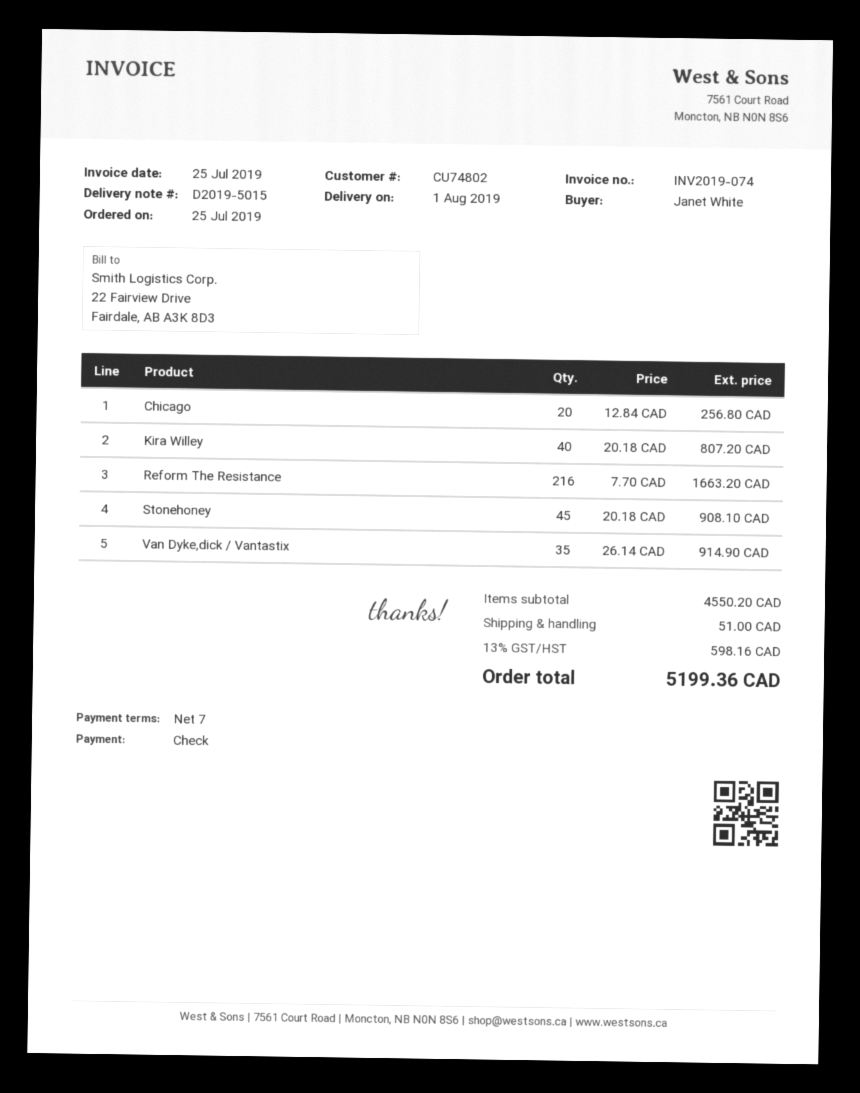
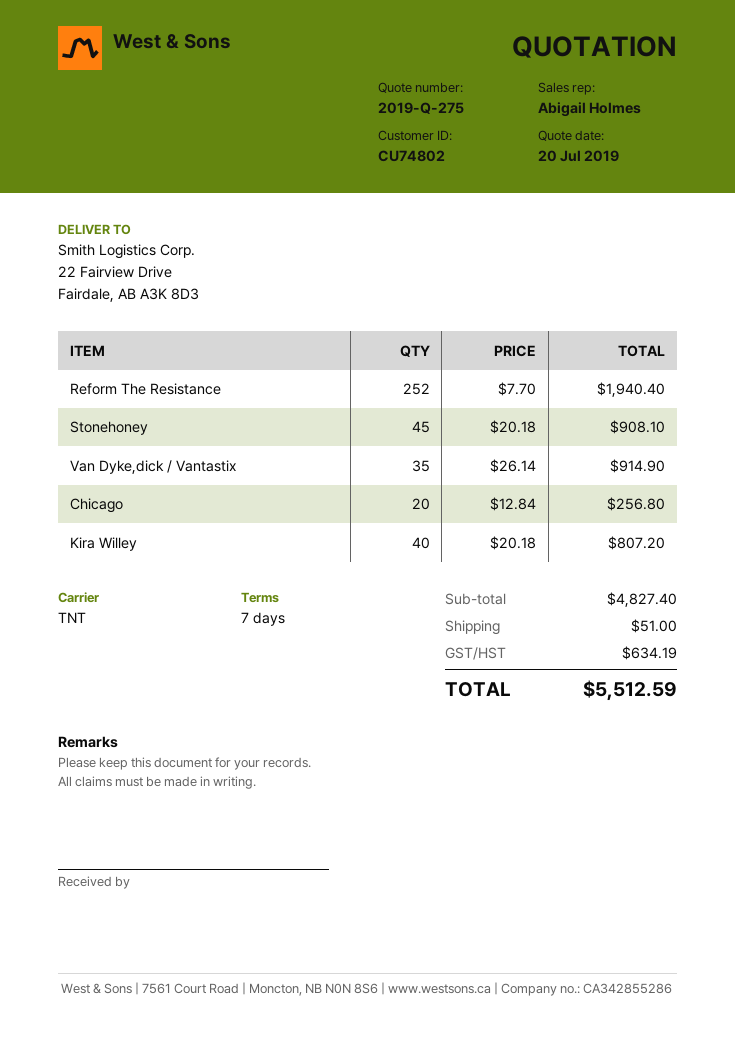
Reform The Resistance: 216 x 7.70 = 1663.20 -> 252 x 7.70 = 1940.40
subtotal: 4550.20 -> 4827.40
tax: 598.16 -> 634.19
total: 5199.36 -> 5512.59

